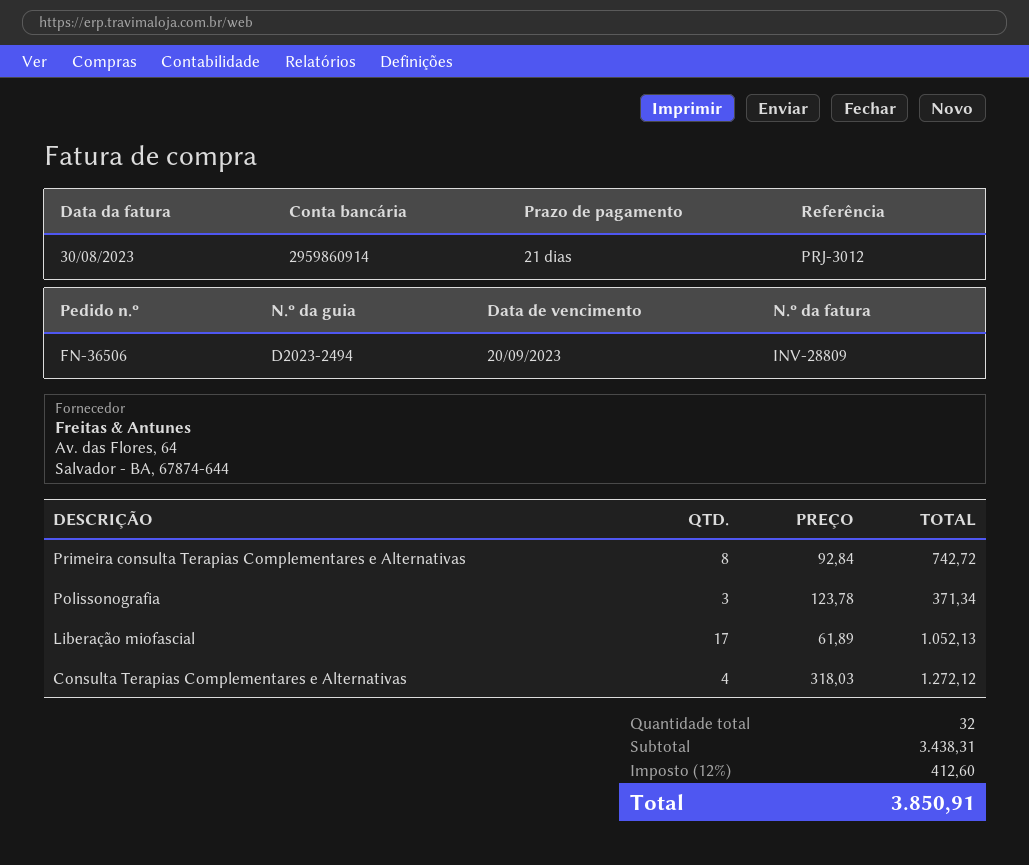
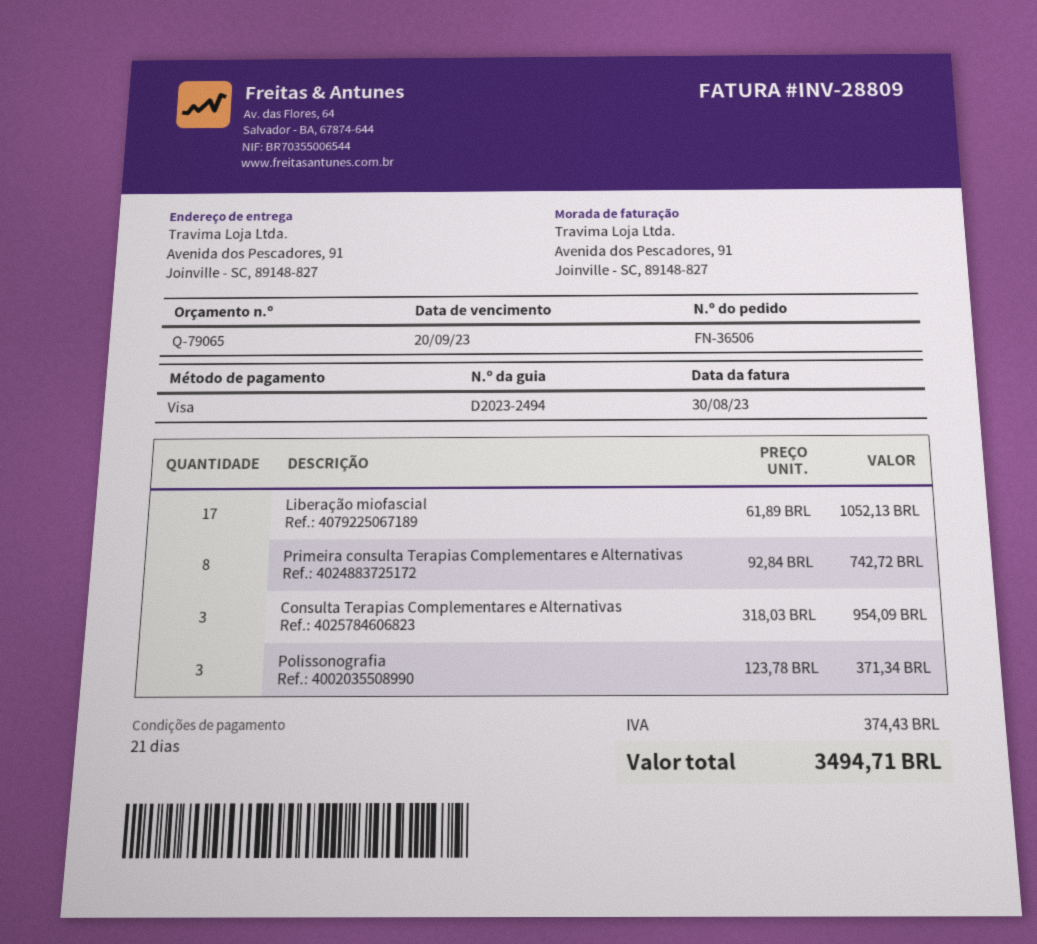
Consulta Terapias Complementares e Alternativas: 4 x 318.03 = 1272.12 -> 3 x 318.03 = 954.09
tax: 412.60 -> 374.43
total: 3850.91 -> 3494.71

